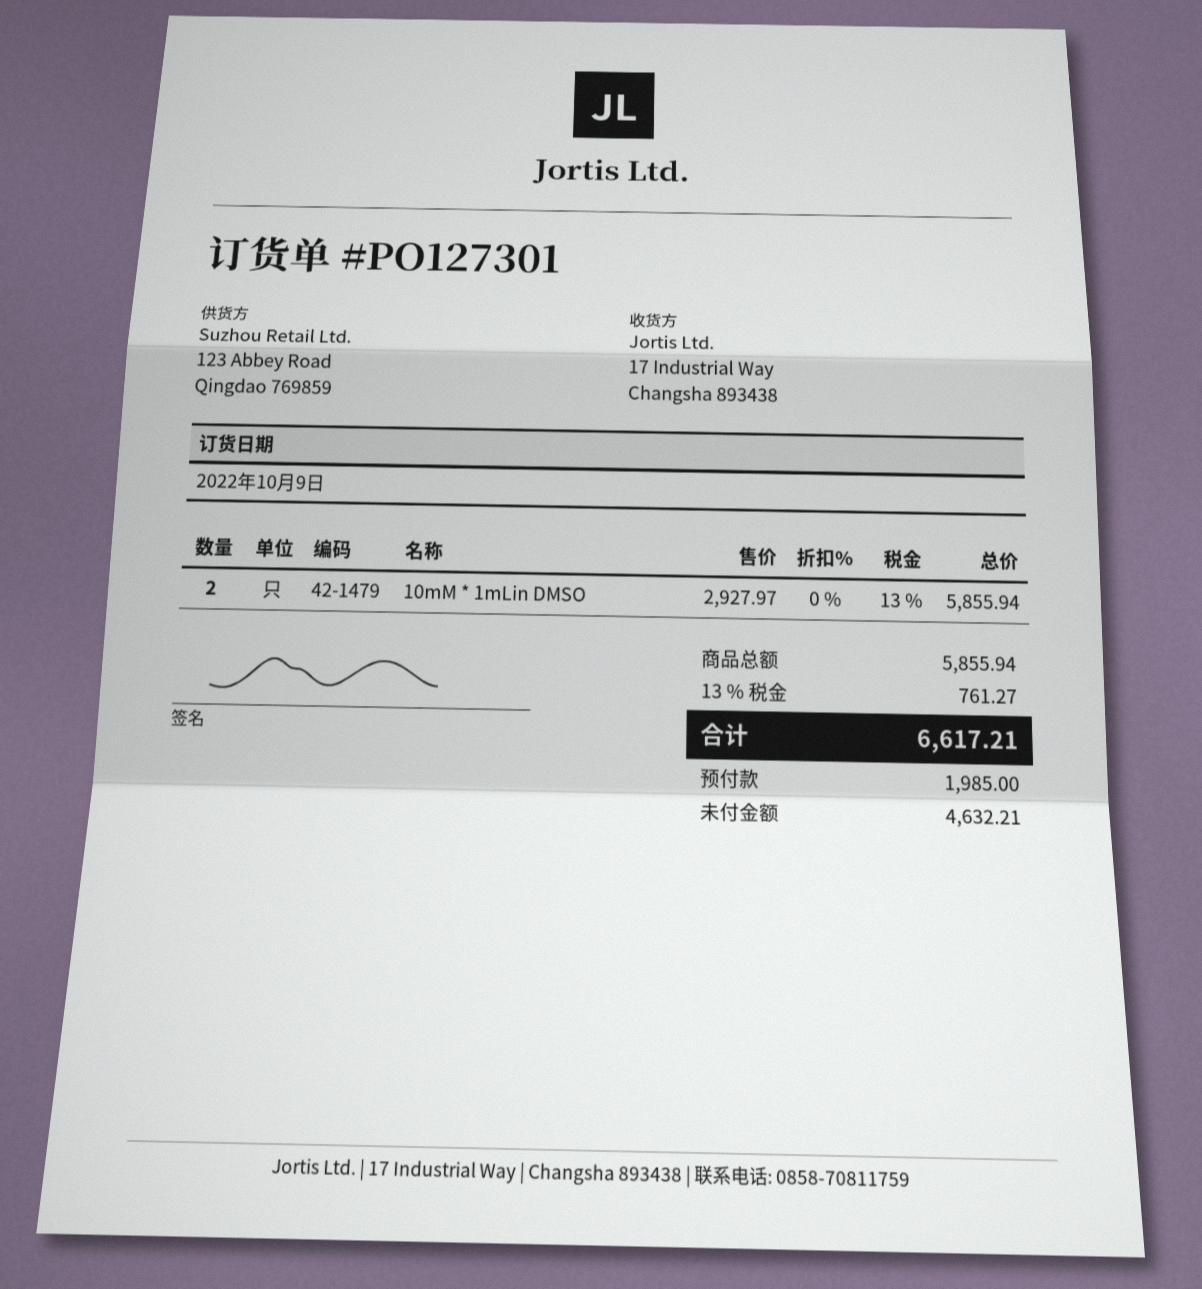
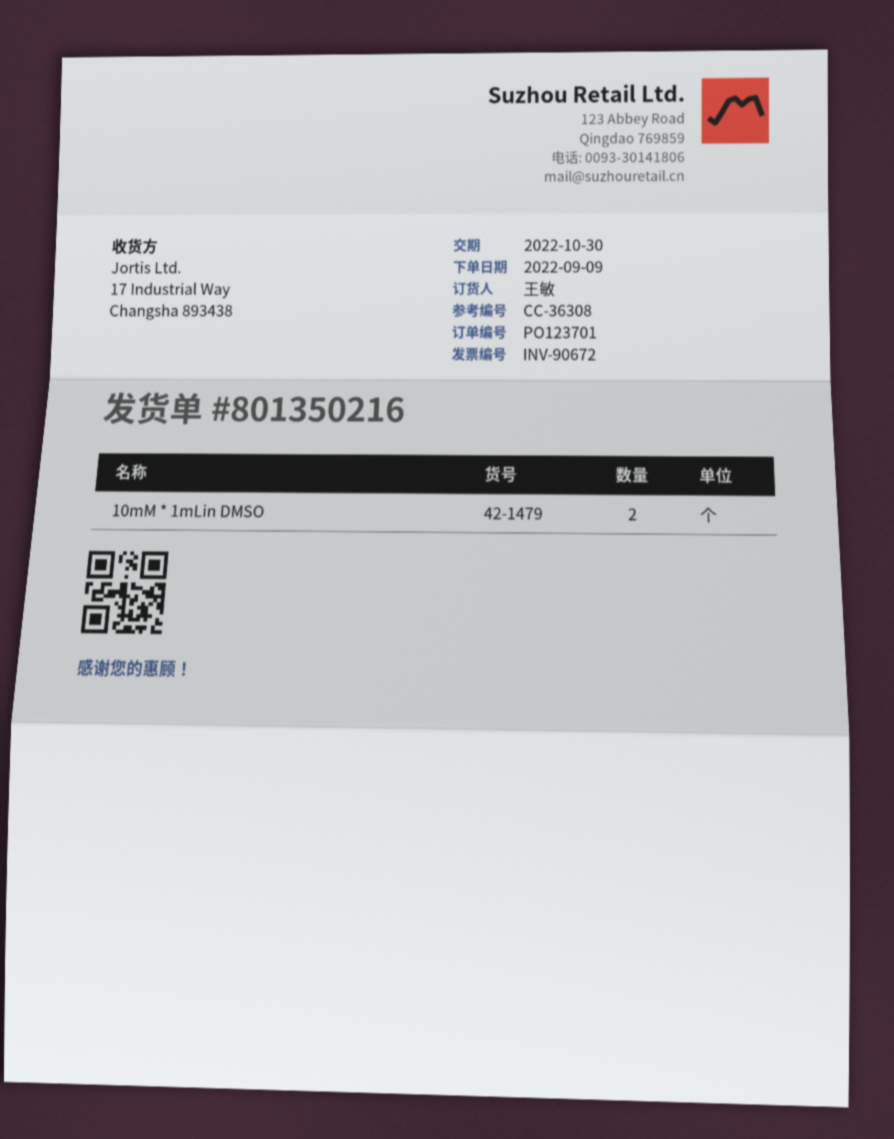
order number: PO127301 -> PO123701
order date: 2022-10-09 -> 2022-09-09

